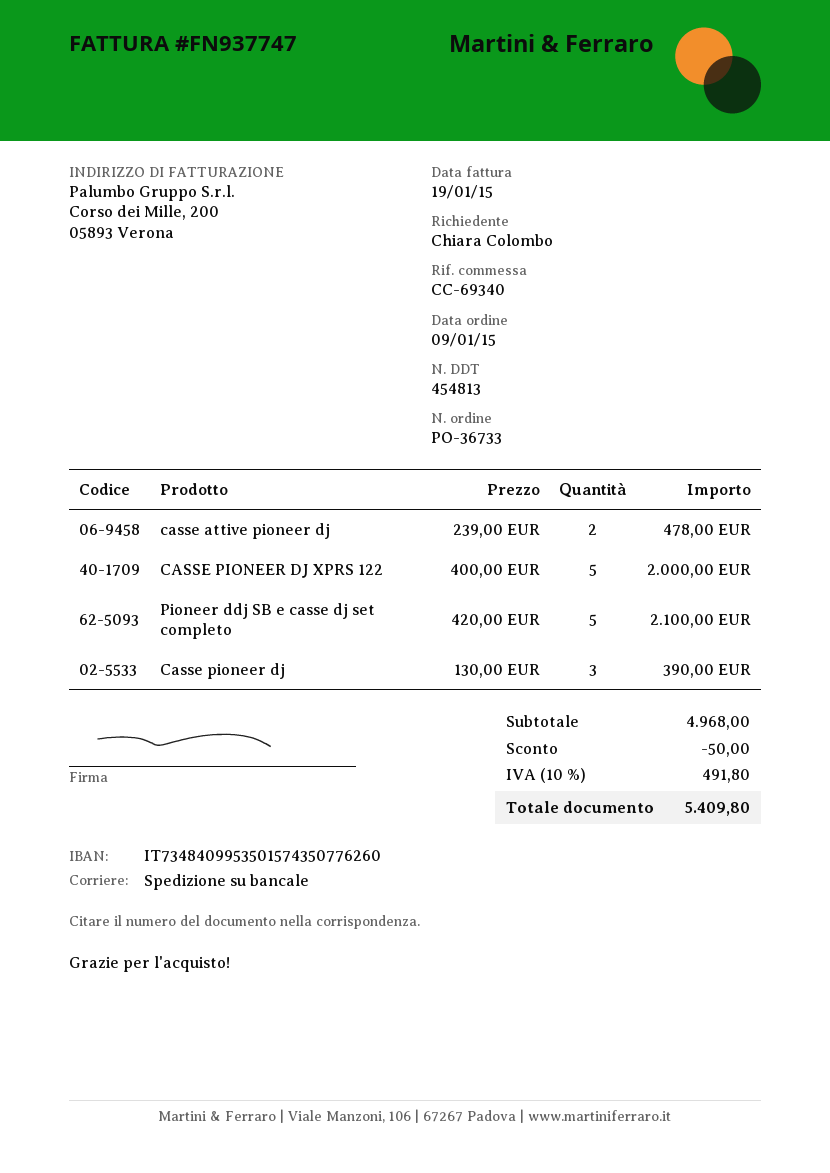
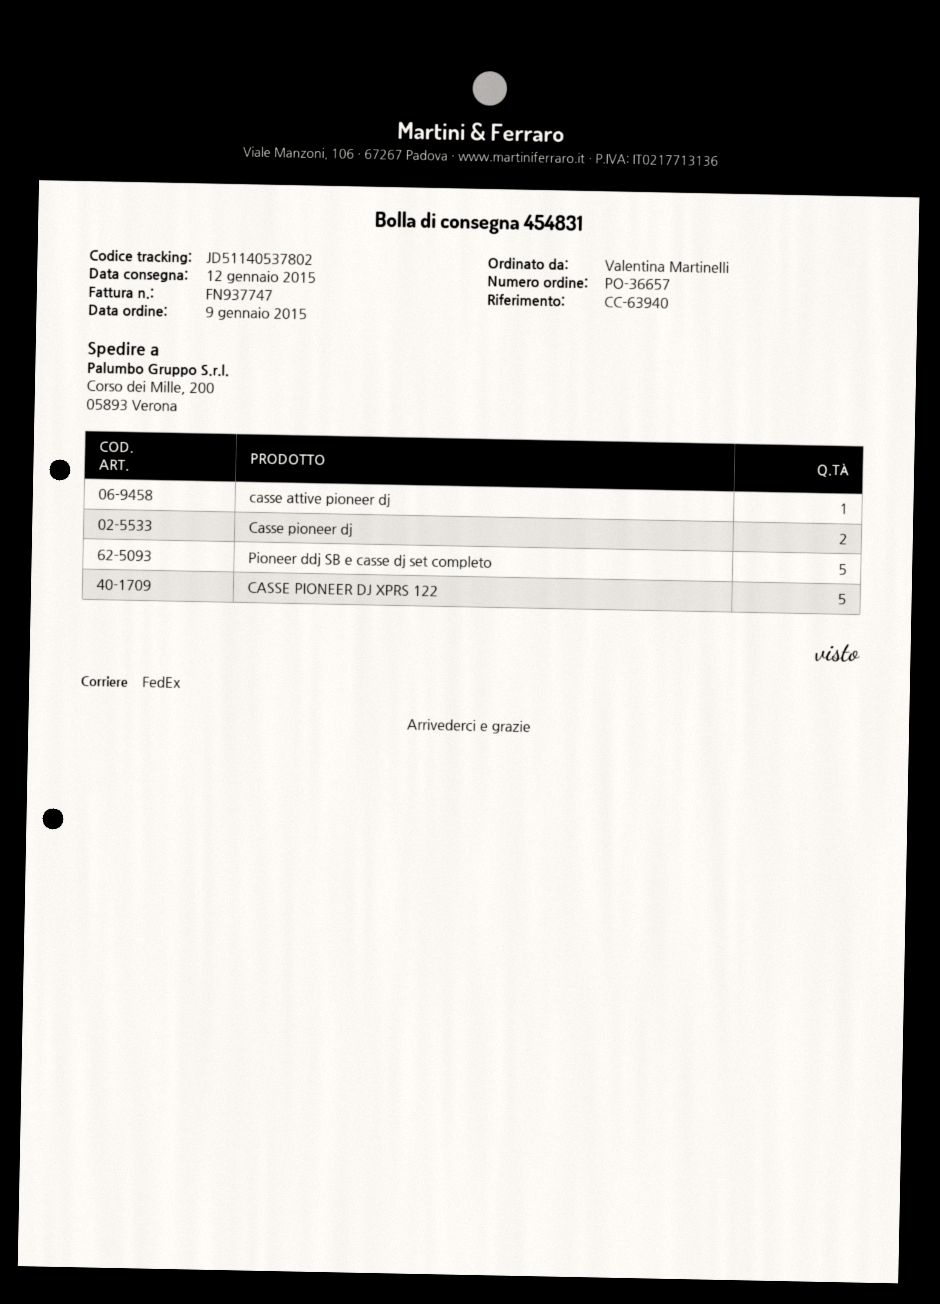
order number: PO-36733 -> PO-36657
delivery note number: 454813 -> 454831
reference: CC-69340 -> CC-63940
ordered by: Chiara Colombo -> Valentina Martinelli
shipping method: pallet freight -> FedEx
casse attive pioneer dj: 2 -> 1
Casse pioneer dj: 3 -> 2

